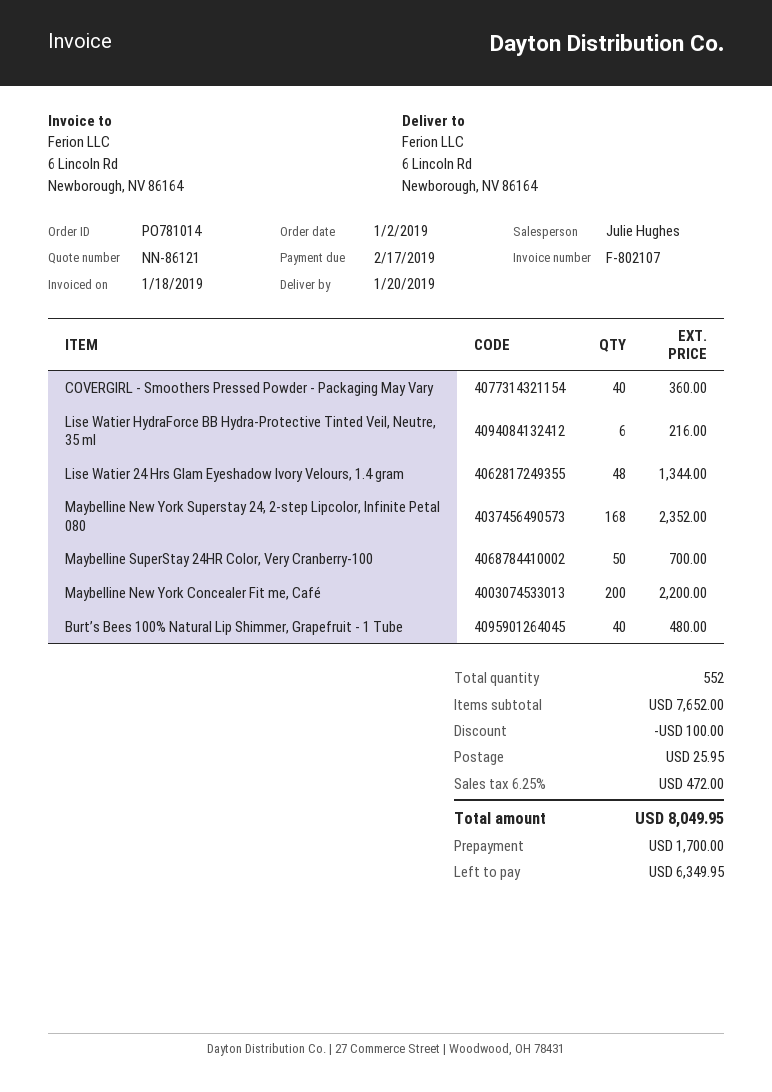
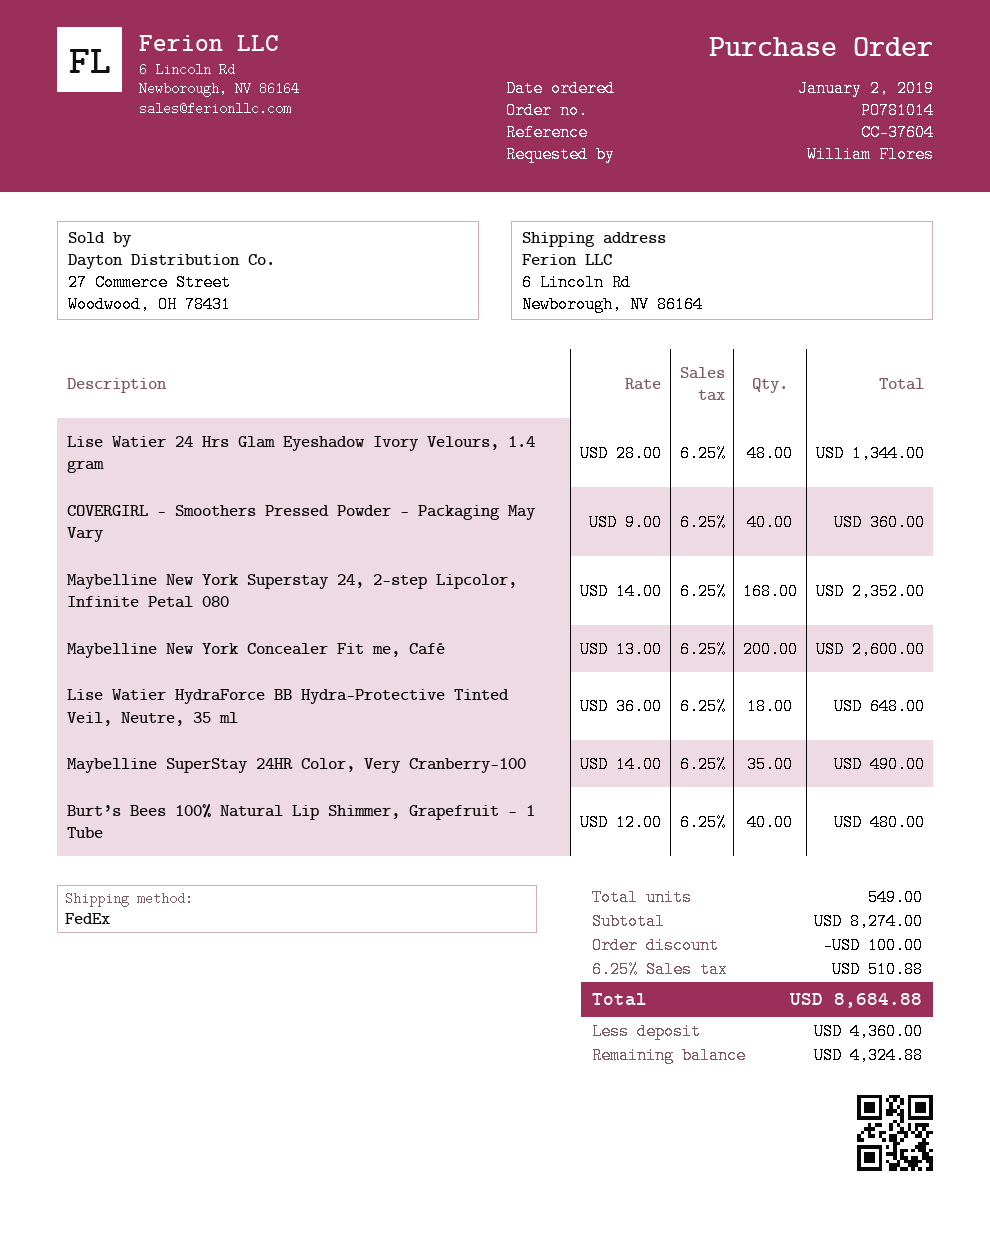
Lise Watier HydraForce BB Hydra-Protective Tinted Veil, Neutre, 35 ml: 6 for 216.00 -> 18 for 648.00
Maybelline SuperStay 24HR Color, Very Cranberry-100: 50 for 700.00 -> 35 for 490.00
Maybelline New York Concealer Fit me, Café: 200 for 2200.00 -> 200 for 2600.00
total quantity: 552 -> 549
subtotal: 7652.00 -> 8274.00
shipping: 25.95 -> none
tax: 6.25% = 472.00 -> 6.25% = 510.88
total: 8049.95 -> 8684.88
deposit: 1700.00 -> 4360.00
balance: 6349.95 -> 4324.88

